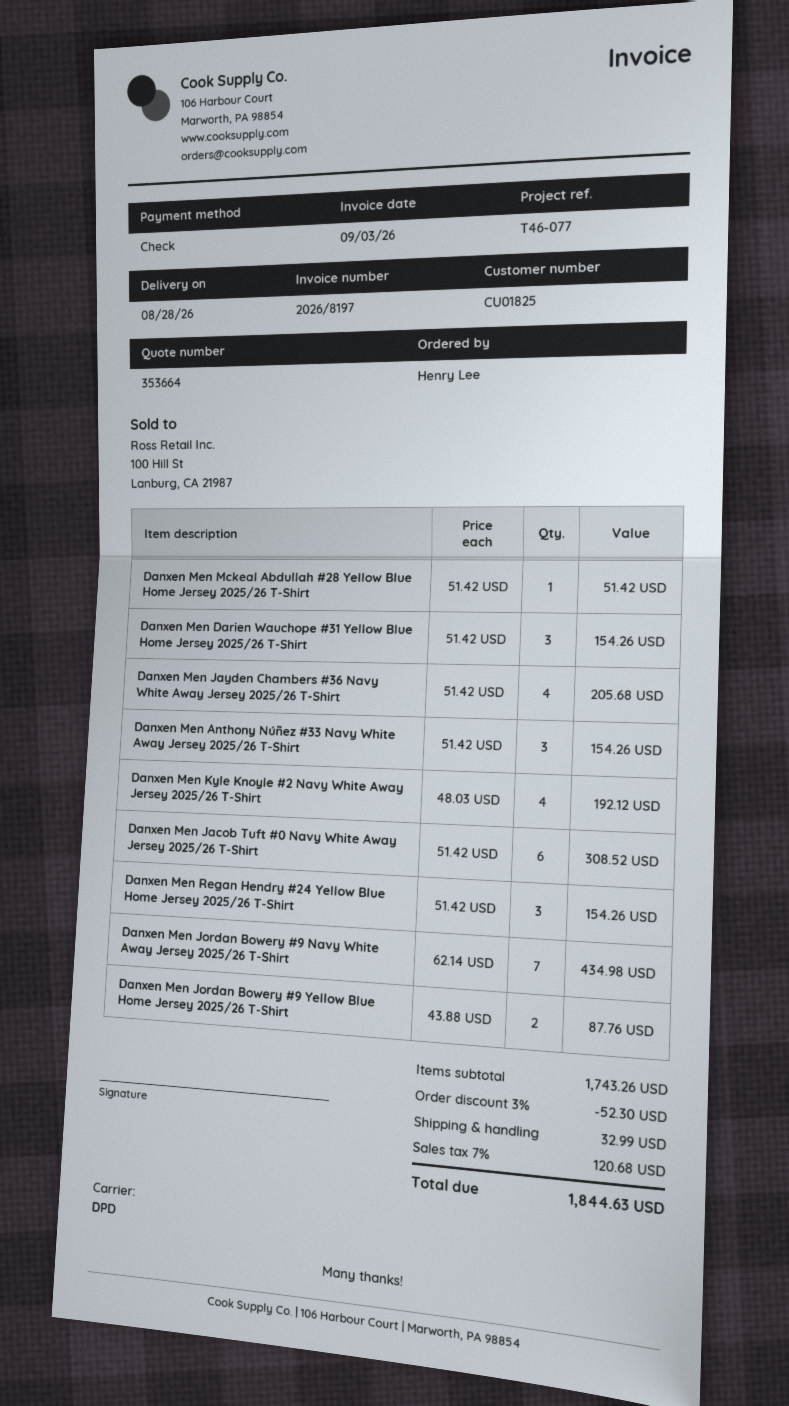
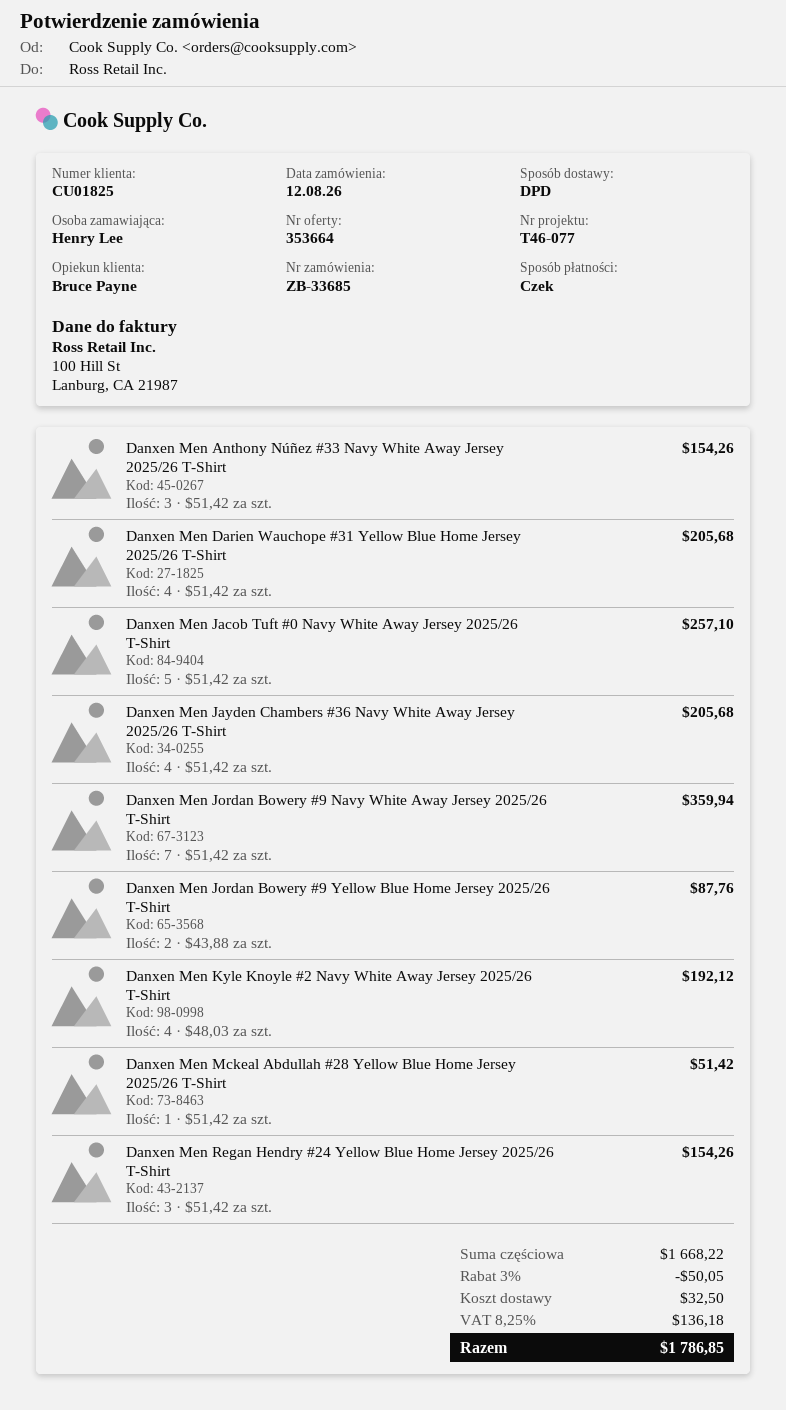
Danxen Men Darien Wauchope #31 Yellow Blue Home Jersey 2025/26 T-Shirt: 3 x 51.42 = 154.26 -> 4 x 51.42 = 205.68
Danxen Men Jacob Tuft #0 Navy White Away Jersey 2025/26 T-Shirt: 6 x 51.42 = 308.52 -> 5 x 51.42 = 257.10
Danxen Men Jordan Bowery #9 Navy White Away Jersey 2025/26 T-Shirt: 7 x 62.14 = 434.98 -> 7 x 51.42 = 359.94
subtotal: 1743.26 -> 1668.22
discount: 3% = 52.30 -> 3% = 50.05
shipping: 32.99 -> 32.50
tax: 7% = 120.68 -> 8.25% = 136.18
total: 1844.63 -> 1786.85

